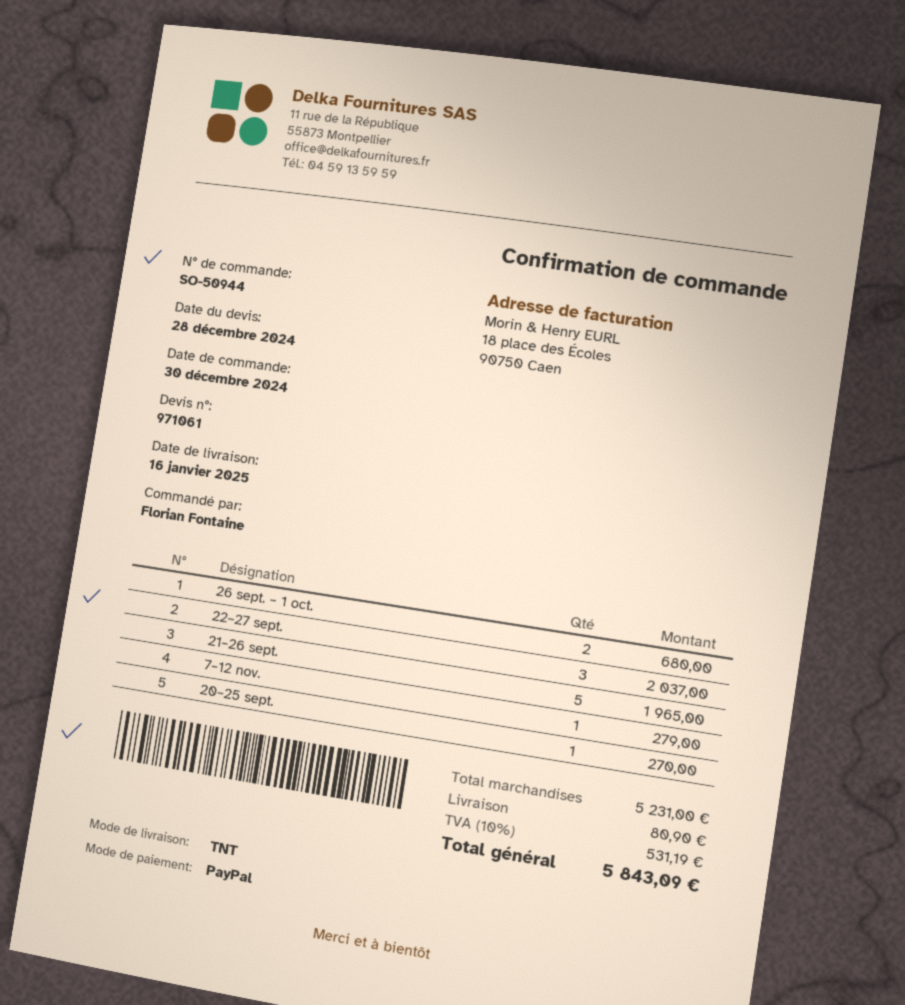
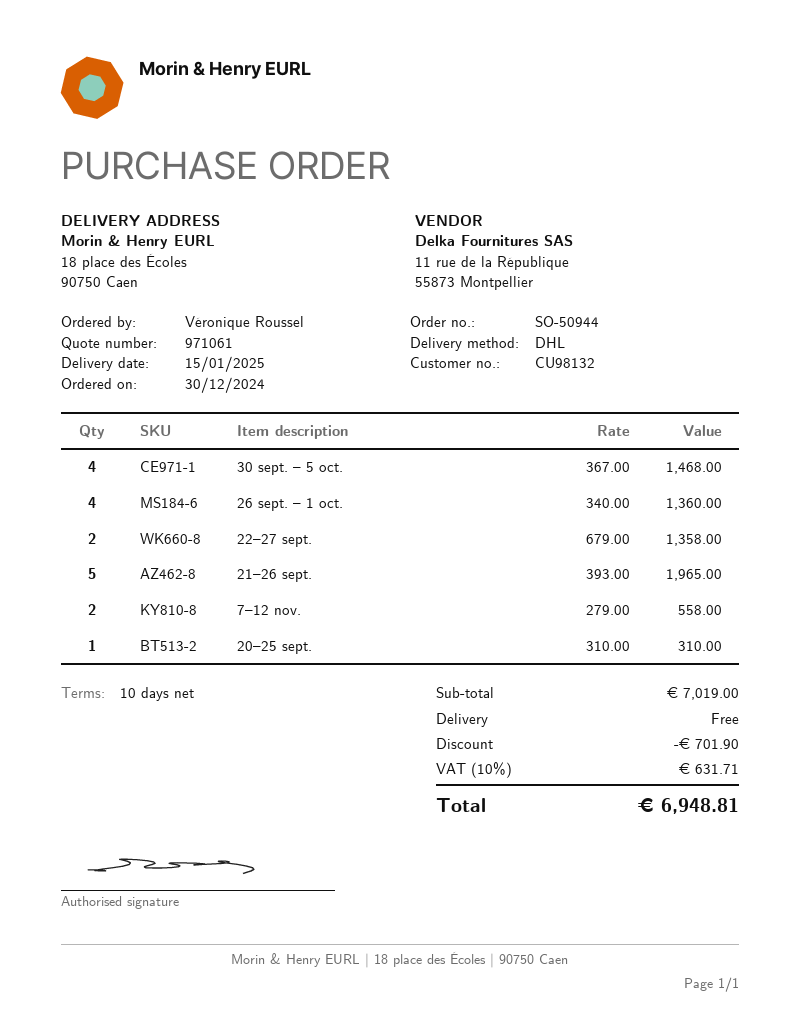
delivery date: 2025-01-16 -> 2025-01-15
ordered by: Florian Fontaine -> Véronique Roussel
shipping method: TNT -> DHL
26 sept. – 1 oct.: 2 for 680.00 -> 4 for 1360.00
22–27 sept.: 3 for 2037.00 -> 2 for 1358.00
7–12 nov.: 1 for 279.00 -> 2 for 558.00
20–25 sept.: 1 for 270.00 -> 1 for 310.00
30 sept. – 5 oct.: none -> 4 for 1468.00
subtotal: 5231.00 -> 7019.00
discount: none -> 701.90
shipping: 80.90 -> 0.00
tax: 10% = 531.19 -> 10% = 631.71
total: 5843.09 -> 6948.81

